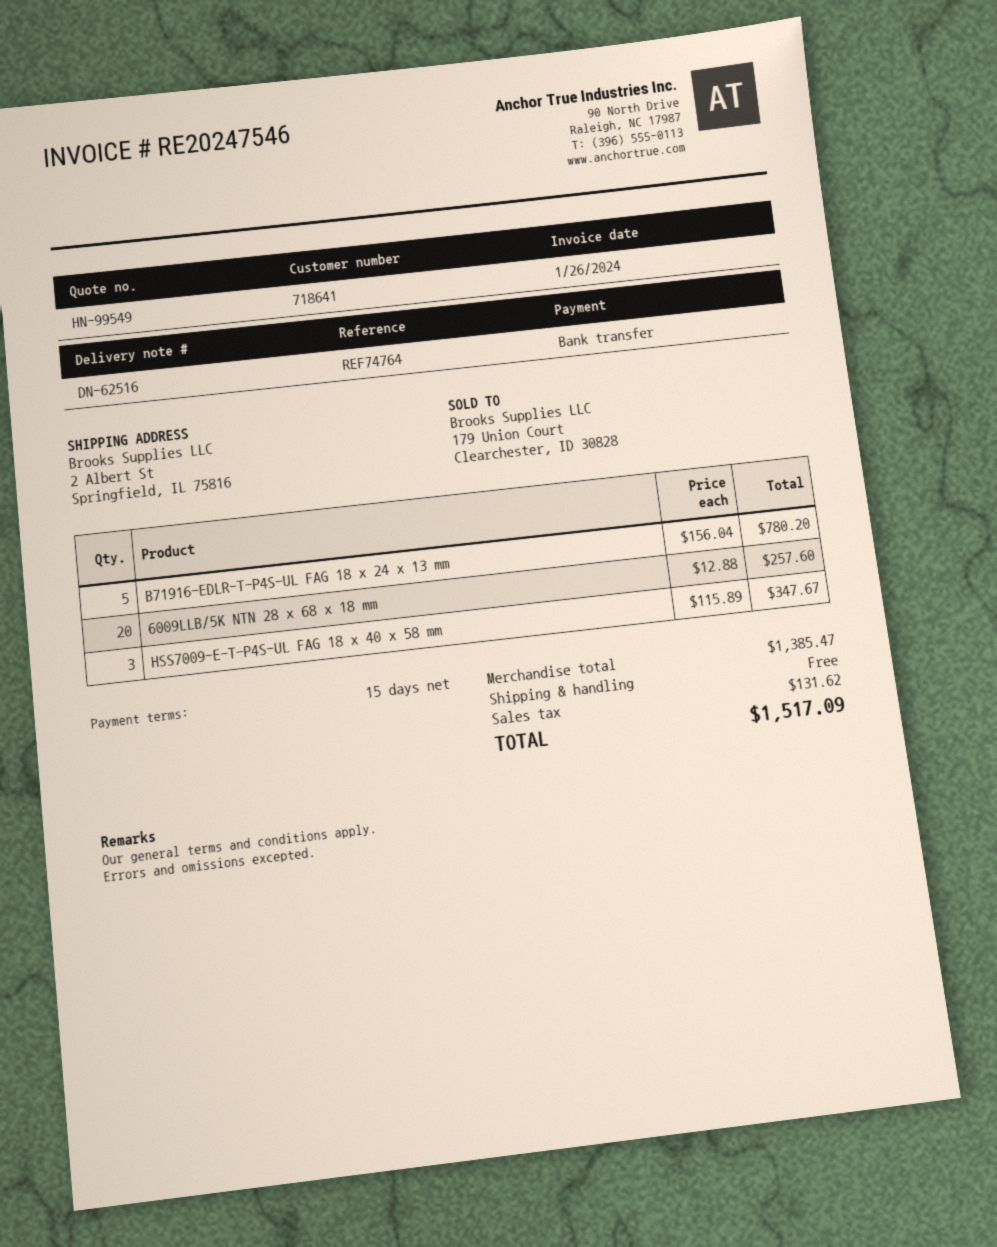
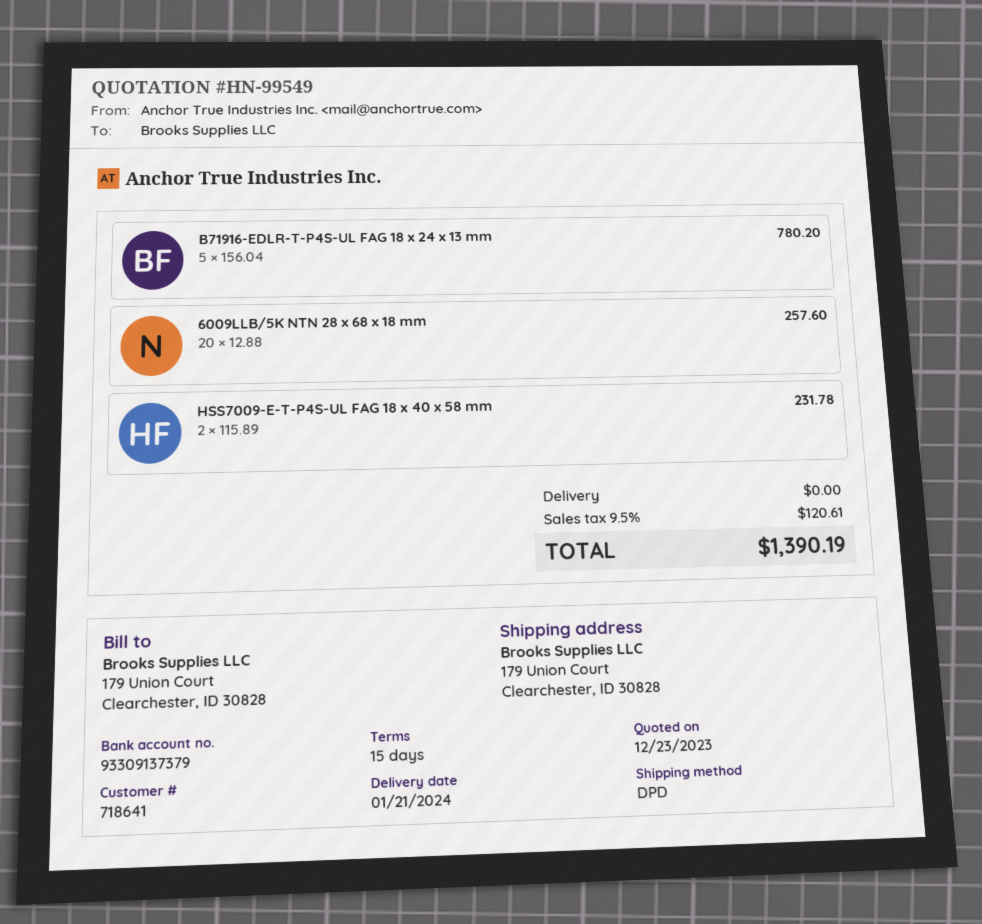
ship to: 2 Albert St, Springfield, IL 75816 -> 179 Union Court, Clearchester, ID 30828
HSS7009-E-T-P4S-UL FAG 18 x 40 x 58 mm: 3 x 115.89 = 347.67 -> 2 x 115.89 = 231.78
tax: 131.62 -> 120.61
total: 1517.09 -> 1390.19

